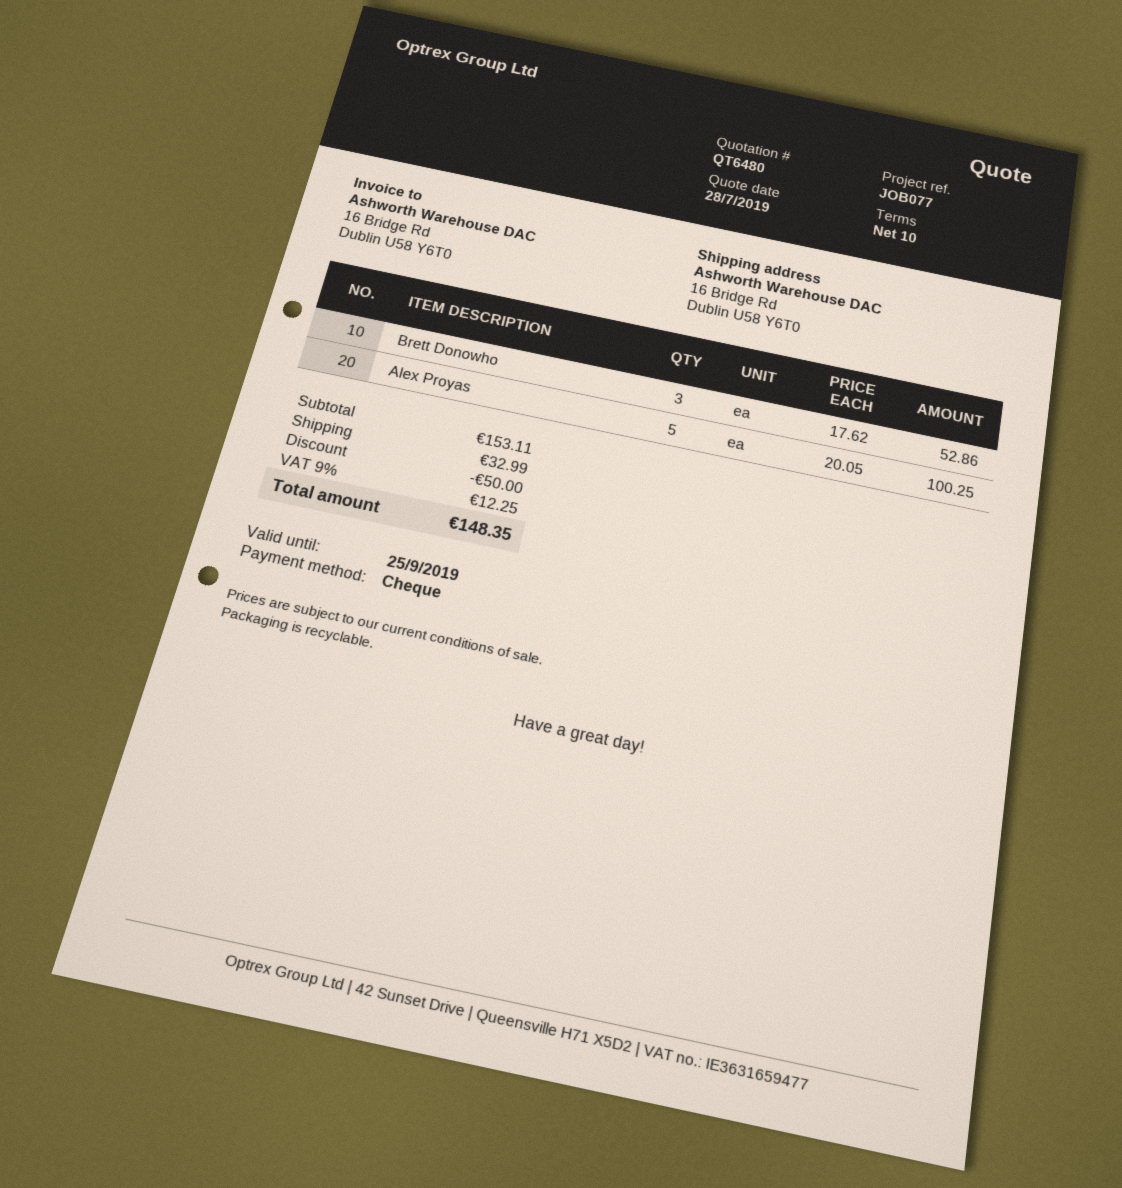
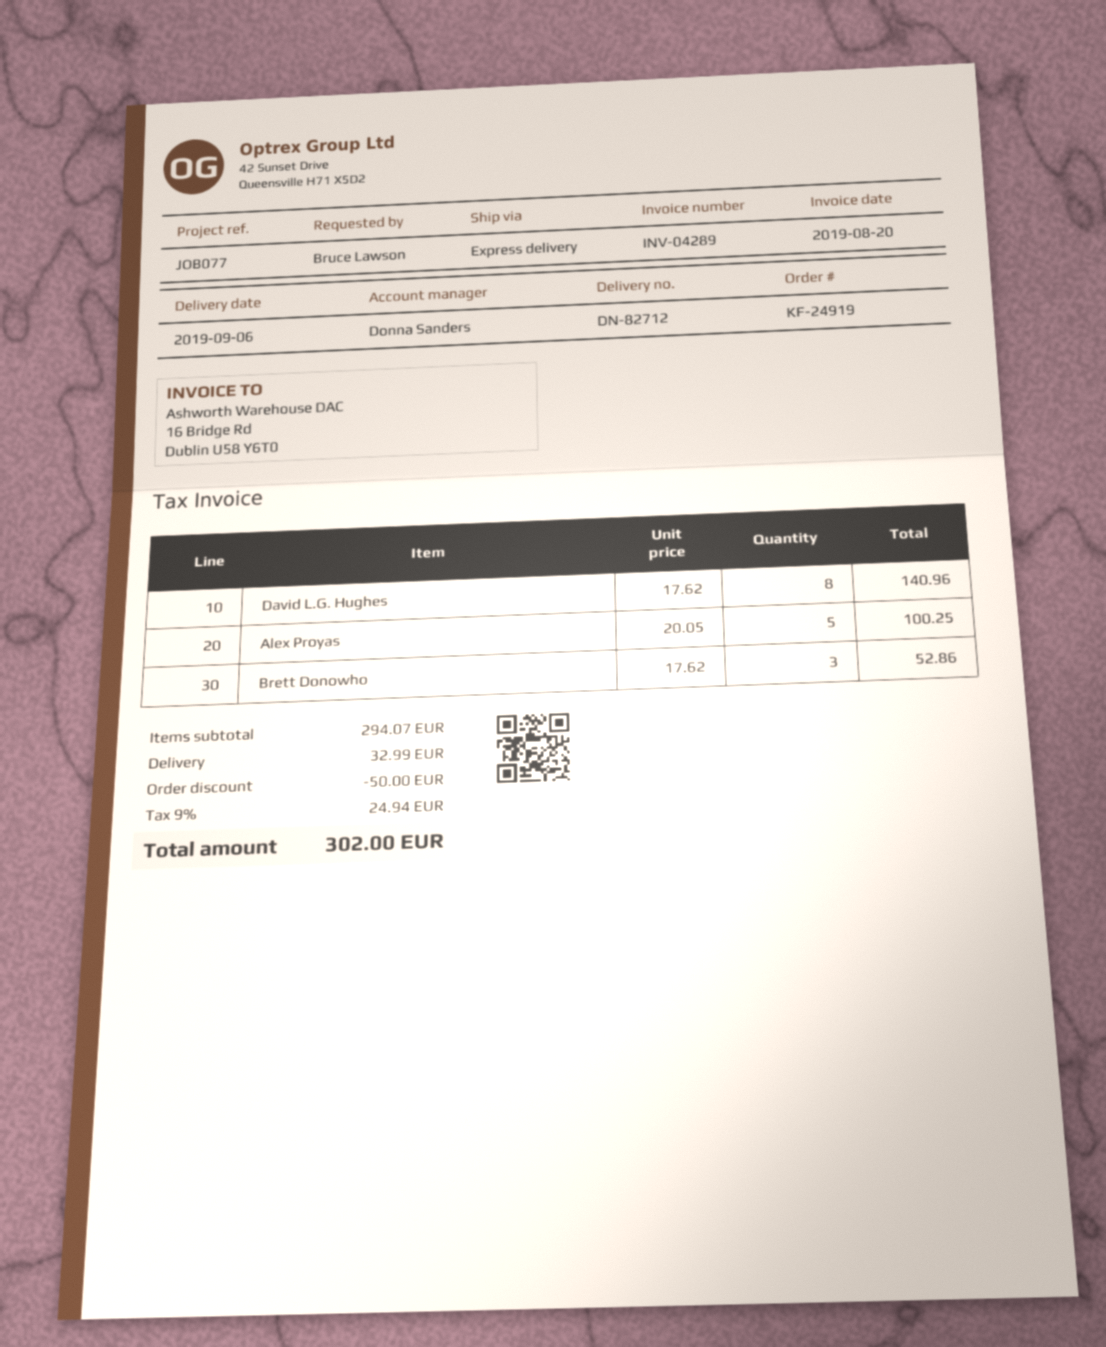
David L.G. Hughes: none -> 8 x 17.62 = 140.96
subtotal: 153.11 -> 294.07
tax: 9% = 12.25 -> 9% = 24.94
total: 148.35 -> 302.00

